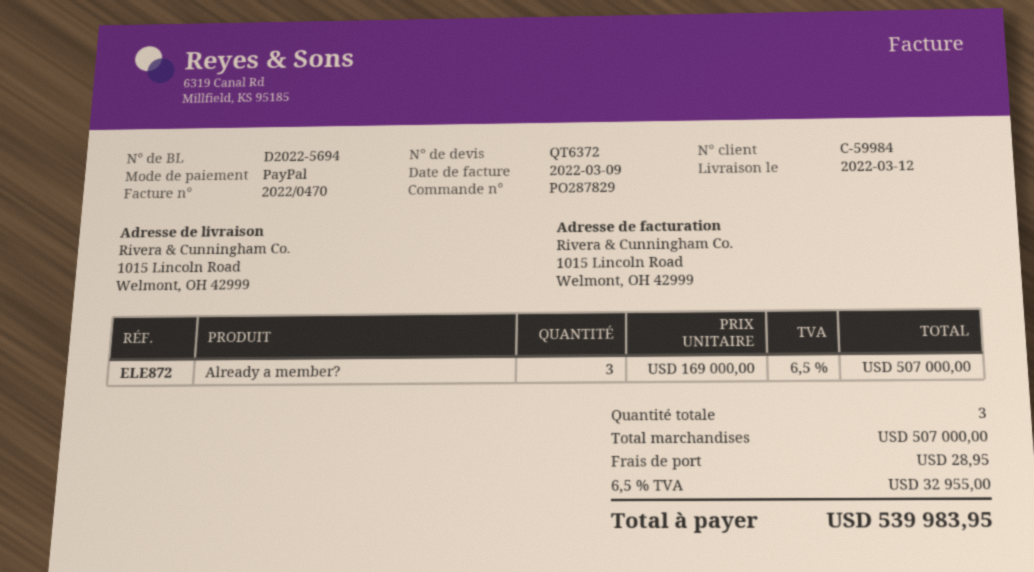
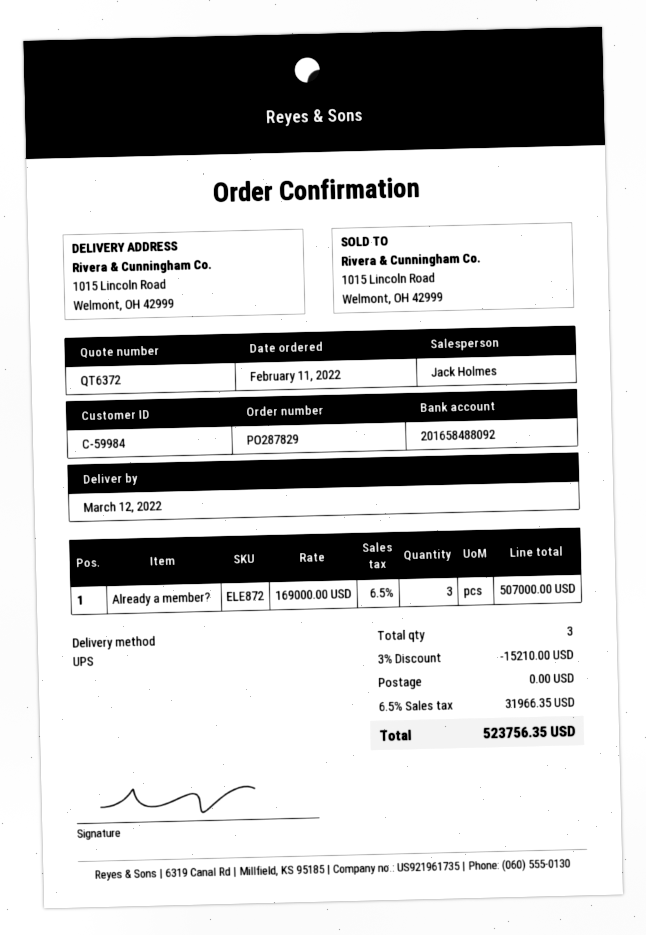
discount: none -> 3% = 15210.00
shipping: 28.95 -> 0.00
tax: 6.5% = 32955.00 -> 6.5% = 31966.35
total: 539983.95 -> 523756.35

